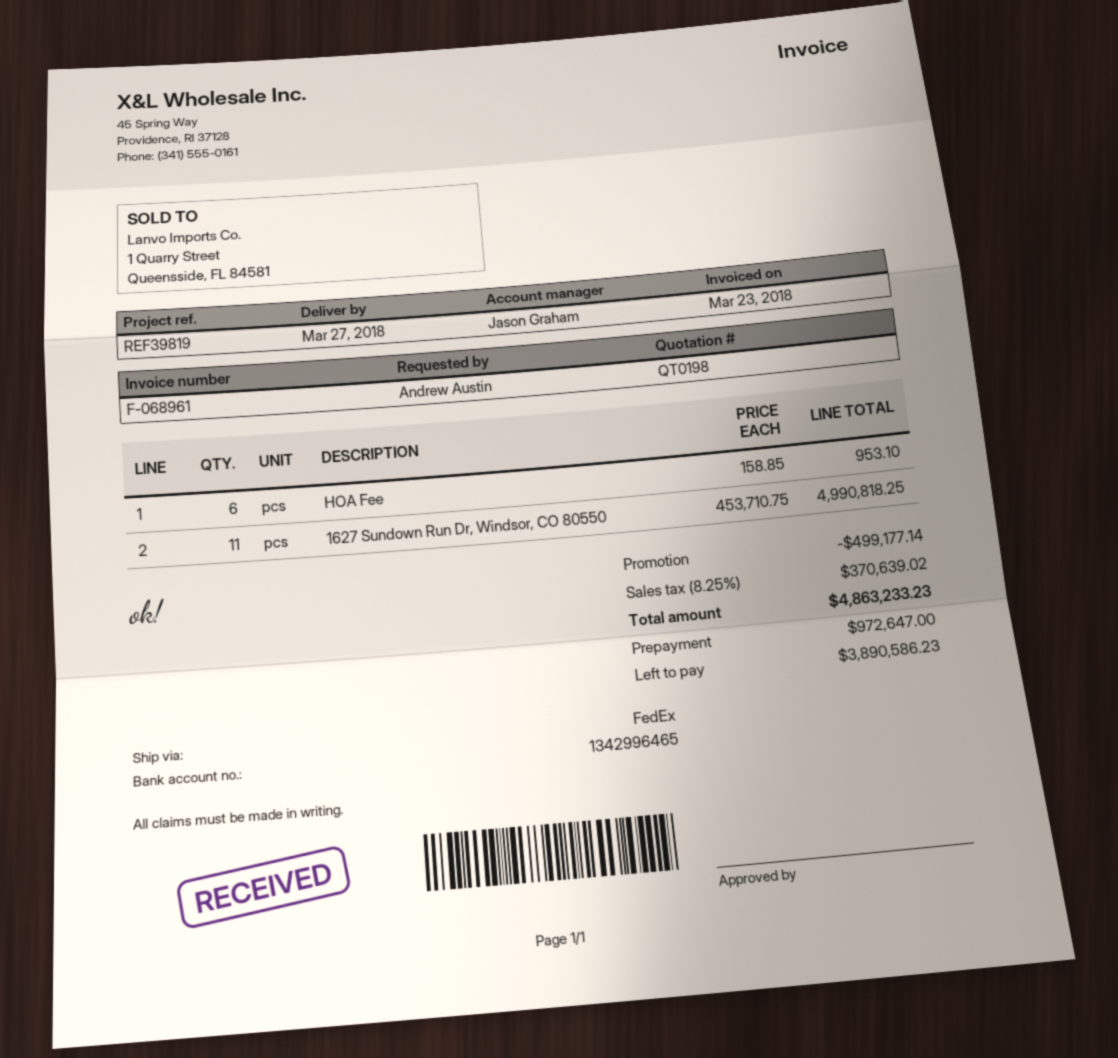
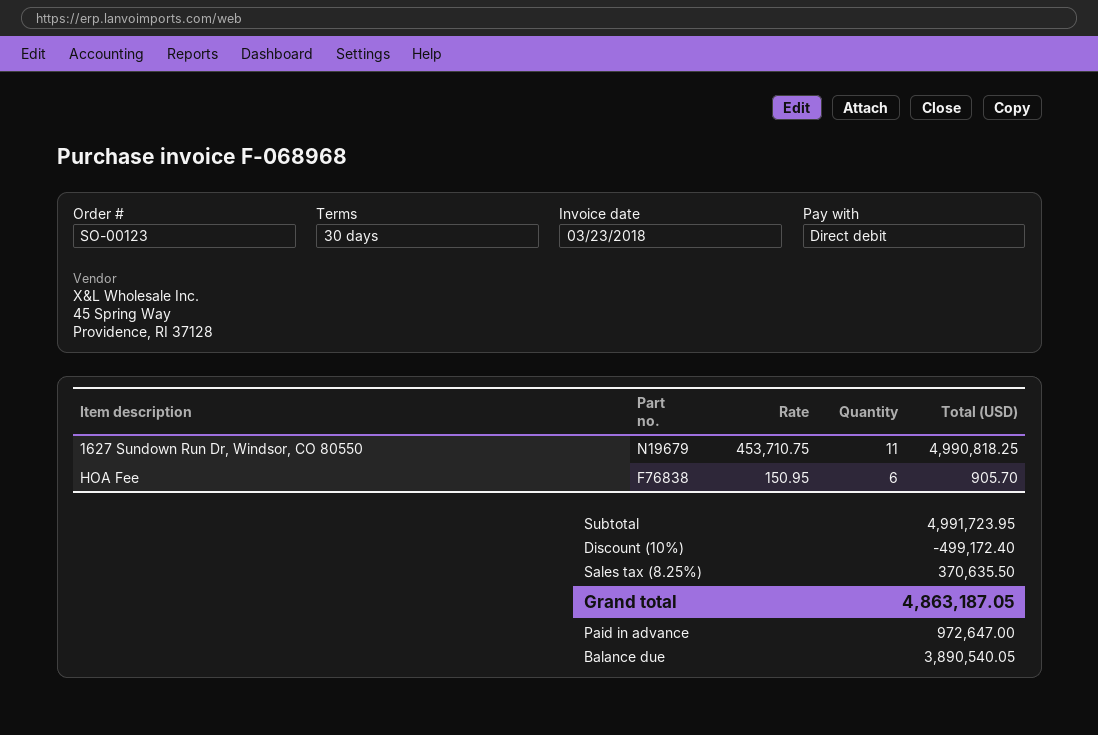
invoice number: F-068961 -> F-068968
HOA Fee: 6 x 158.85 = 953.10 -> 6 x 150.95 = 905.70
discount: 499177.14 -> 499172.40
tax: 8.25% = 370639.02 -> 8.25% = 370635.50
total: 4863233.23 -> 4863187.05
balance: 3890586.23 -> 3890540.05

